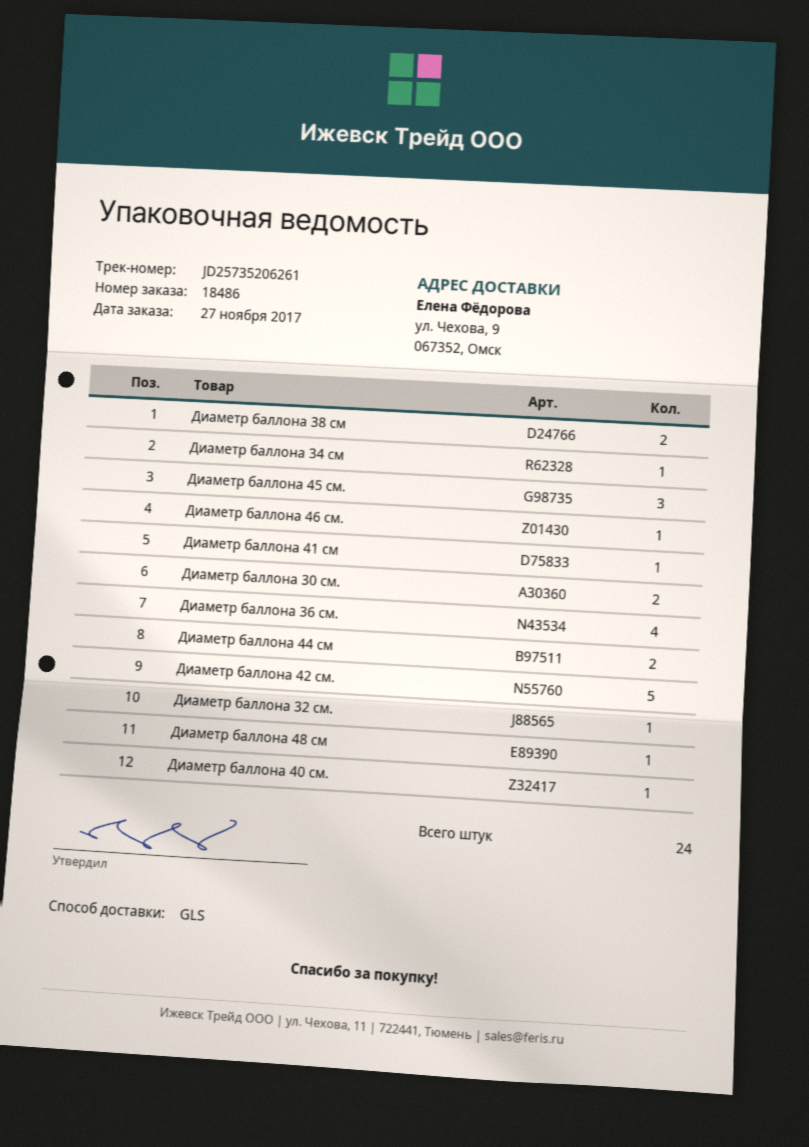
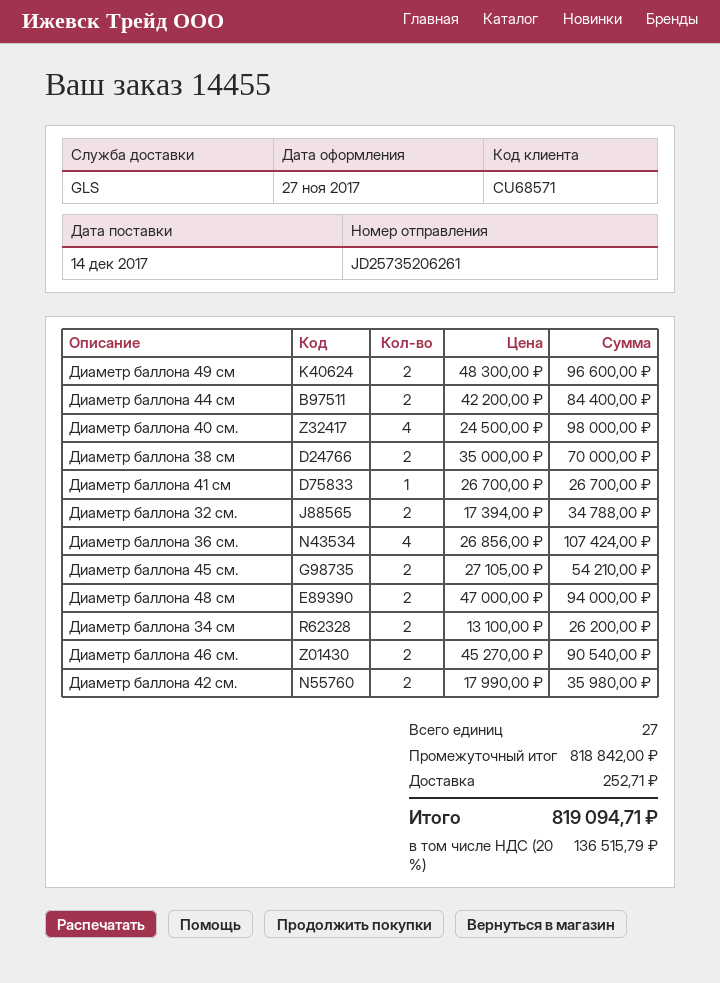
order number: 18486 -> 14455
Диаметр баллона 34 см: 1 -> 2
Диаметр баллона 45 см.: 3 -> 2
Диаметр баллона 46 см.: 1 -> 2
Диаметр баллона 30 см.: 2 -> none
Диаметр баллона 42 см.: 5 -> 2
Диаметр баллона 32 см.: 1 -> 2
Диаметр баллона 48 см: 1 -> 2
Диаметр баллона 40 см.: 1 -> 4
Диаметр баллона 49 см: none -> 2
total quantity: 24 -> 27

